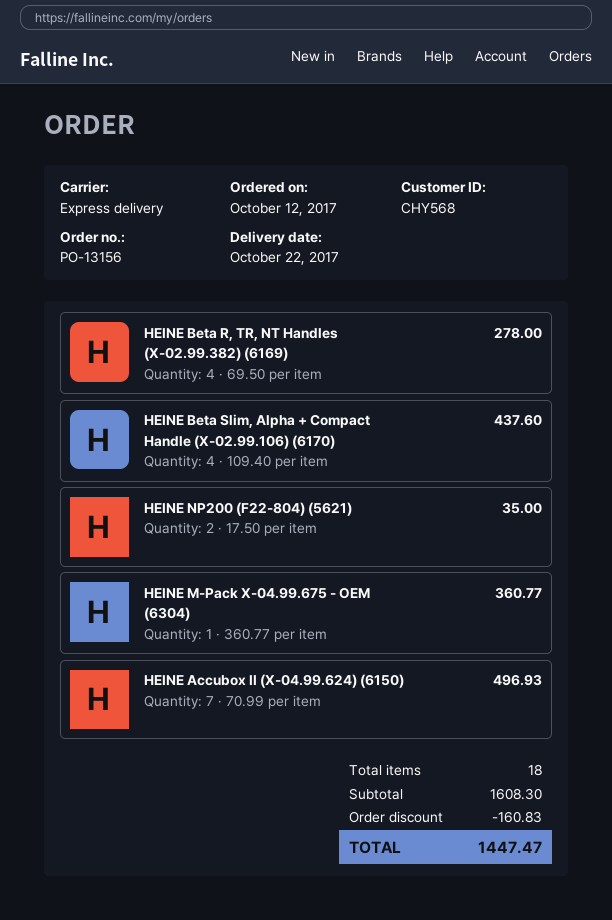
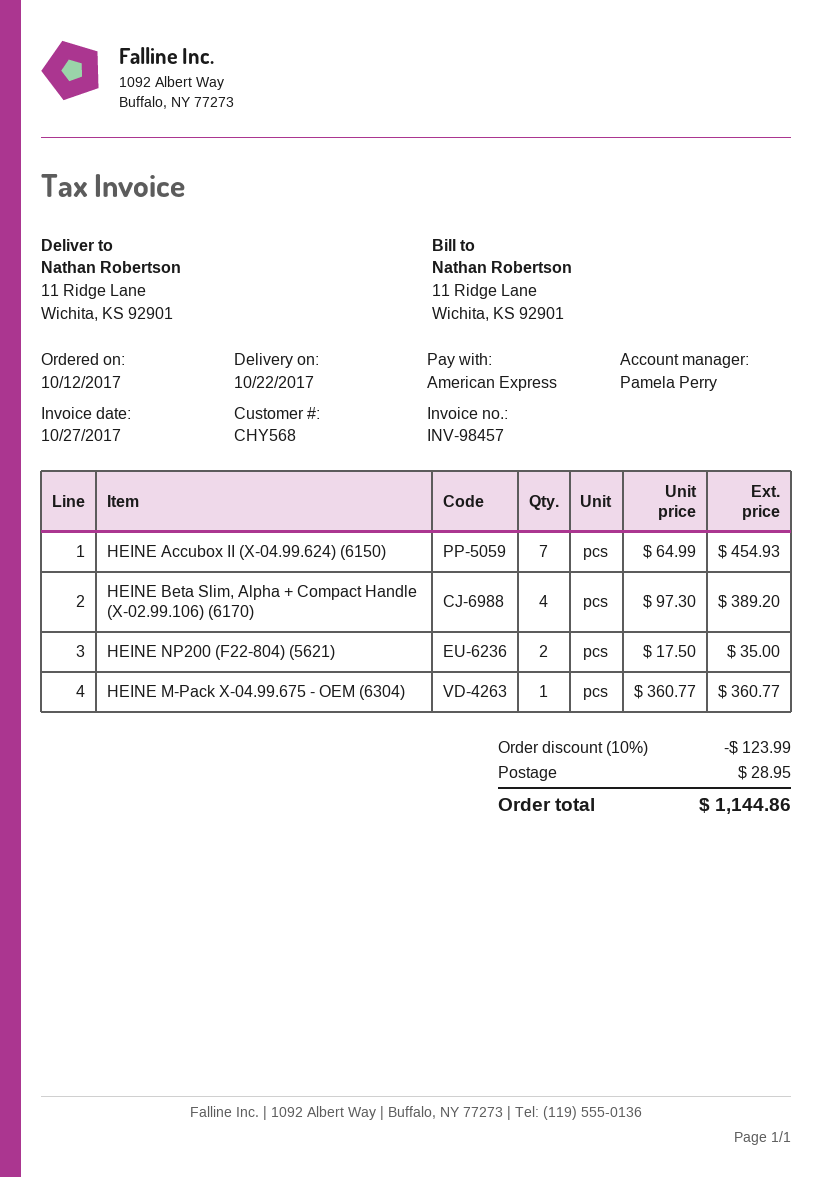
HEINE Beta R, TR, NT Handles (X-02.99.382) (6169): 4 x 69.50 = 278.00 -> none
HEINE Beta Slim, Alpha + Compact Handle (X-02.99.106) (6170): 4 x 109.40 = 437.60 -> 4 x 97.30 = 389.20
HEINE Accubox II (X-04.99.624) (6150): 7 x 70.99 = 496.93 -> 7 x 64.99 = 454.93
discount: 160.83 -> 123.99
shipping: none -> 28.95
total: 1447.47 -> 1144.86

